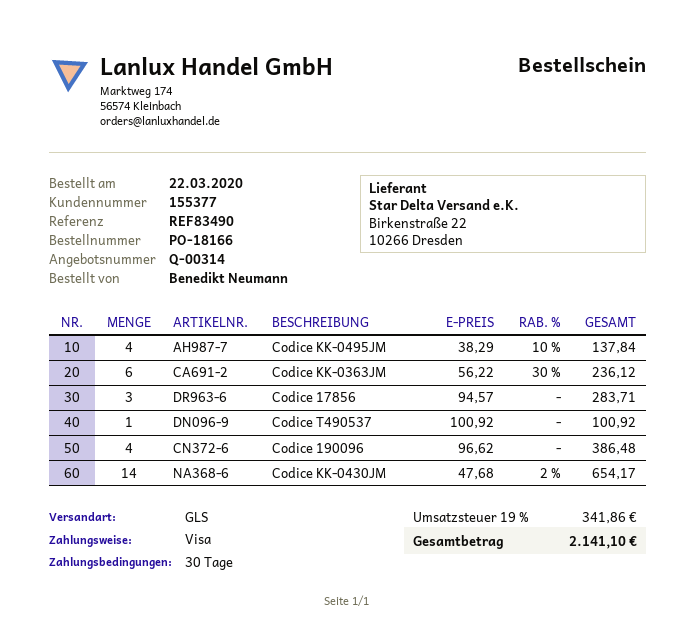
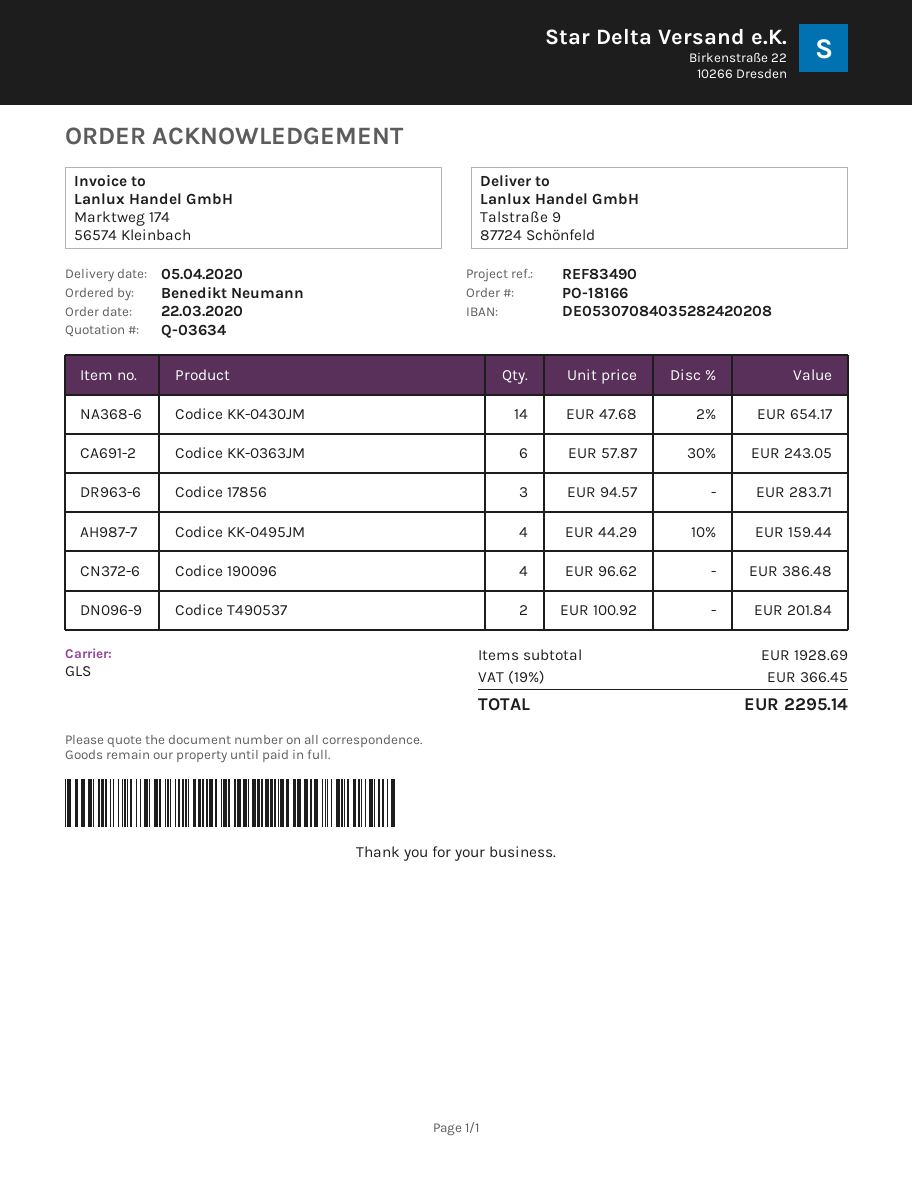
quote number: Q-00314 -> Q-03634
Codice KK-0495JM: 4 x 38.29 - 10% = 137.84 -> 4 x 44.29 - 10% = 159.44
Codice KK-0363JM: 6 x 56.22 - 30% = 236.12 -> 6 x 57.87 - 30% = 243.05
Codice T490537: 1 x 100.92 = 100.92 -> 2 x 100.92 = 201.84
tax: 19% = 341.86 -> 19% = 366.45
total: 2141.10 -> 2295.14

